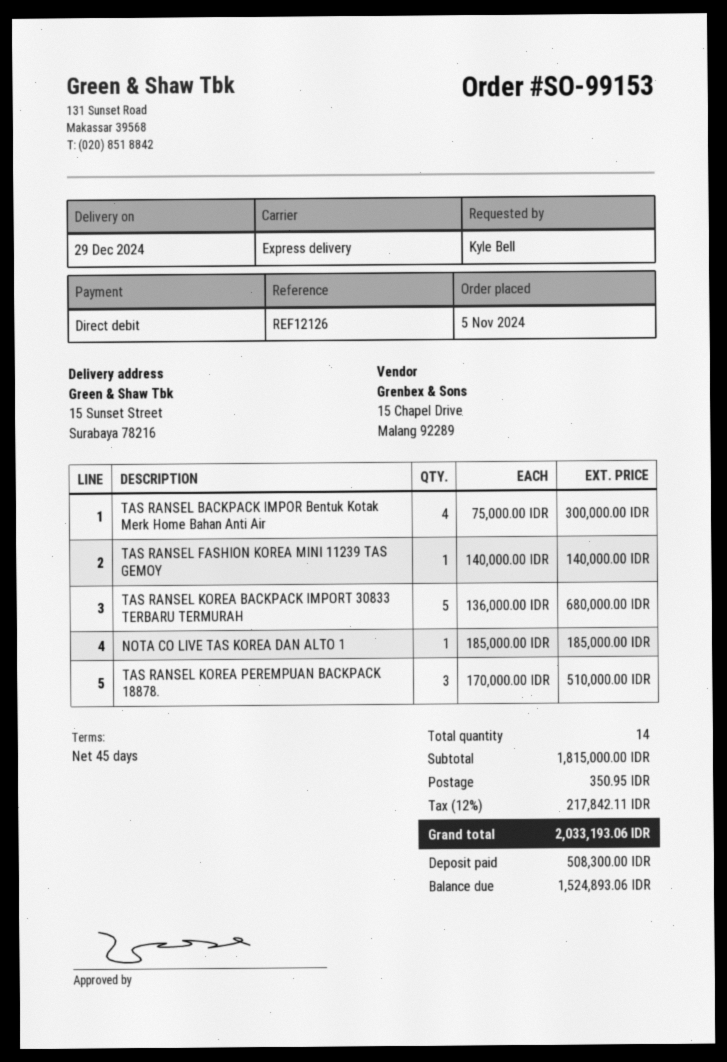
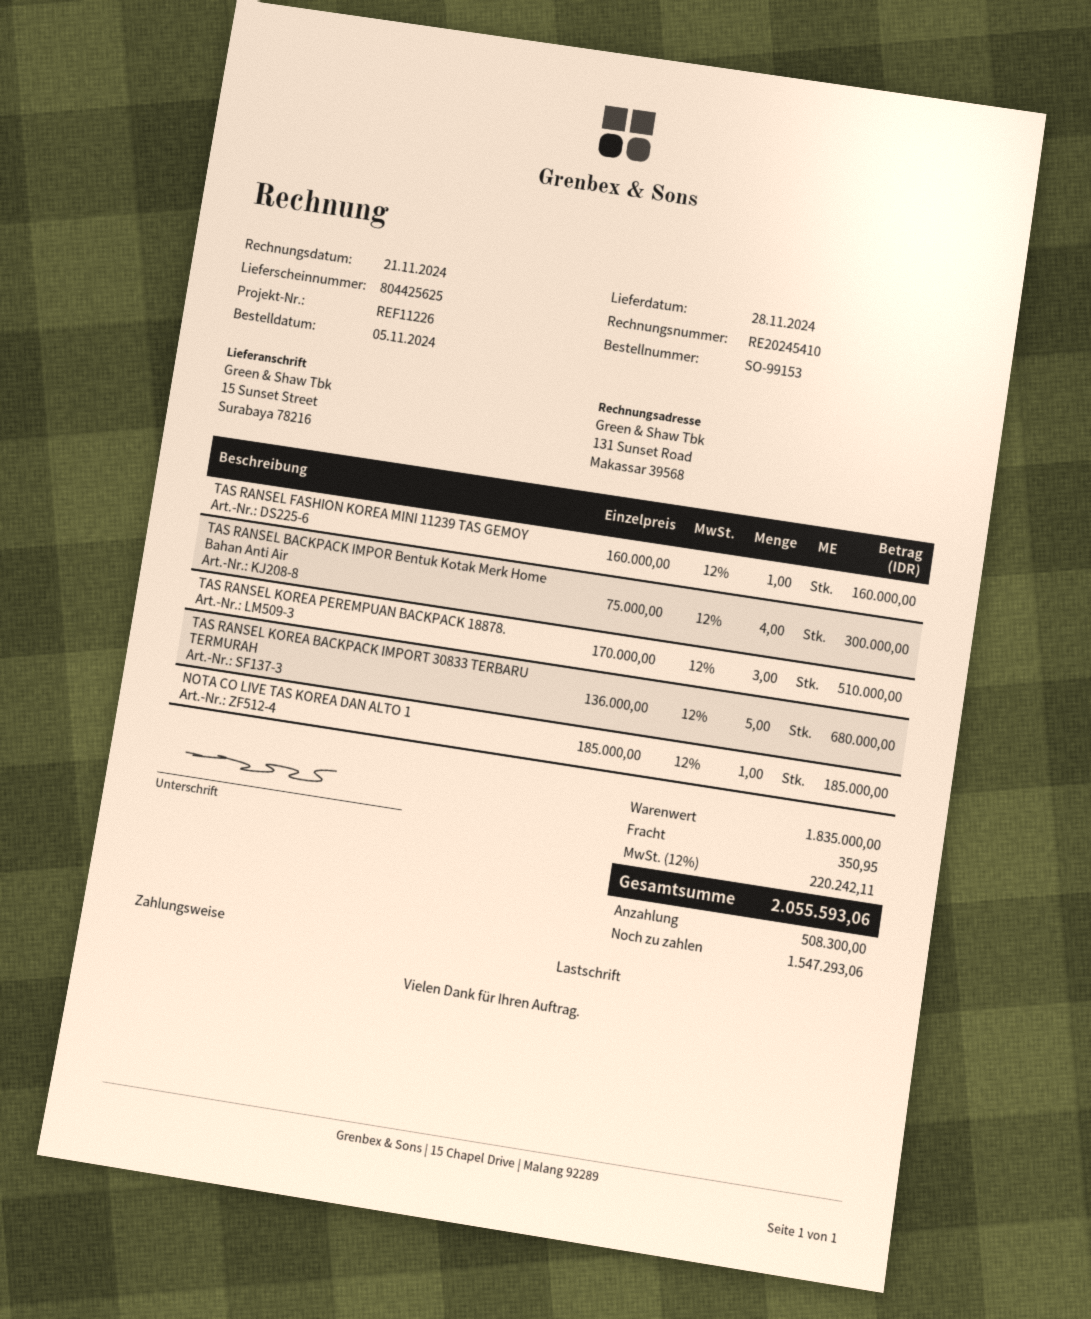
delivery date: 2024-12-29 -> 2024-11-28
reference: REF12126 -> REF11226
TAS RANSEL FASHION KOREA MINI 11239 TAS GEMOY: 1 x 140000.00 = 140000.00 -> 1 x 160000.00 = 160000.00
subtotal: 1815000.00 -> 1835000.00
tax: 12% = 217842.11 -> 12% = 220242.11
total: 2033193.06 -> 2055593.06
balance: 1524893.06 -> 1547293.06

